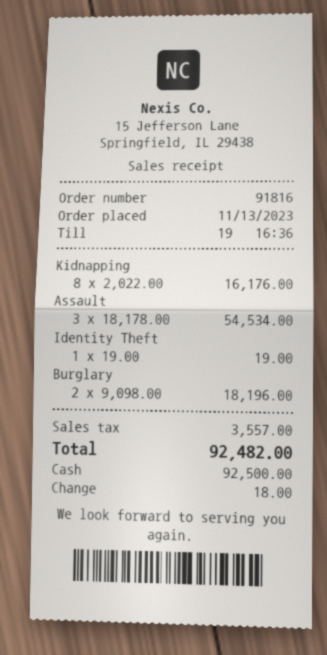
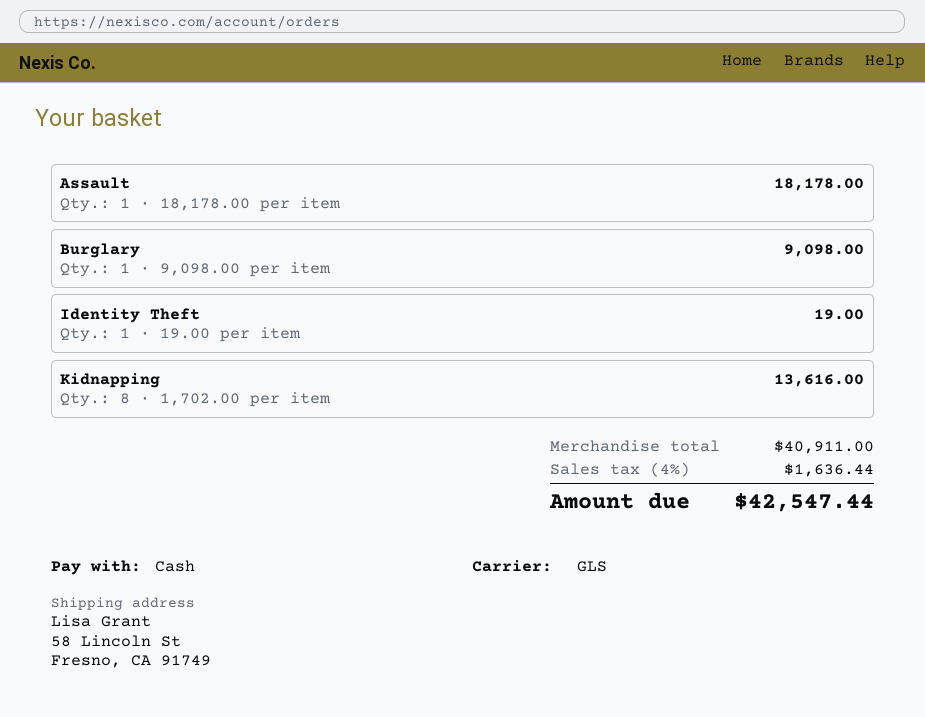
Kidnapping: 8 x 2022.00 = 16176.00 -> 8 x 1702.00 = 13616.00
Assault: 3 x 18178.00 = 54534.00 -> 1 x 18178.00 = 18178.00
Burglary: 2 x 9098.00 = 18196.00 -> 1 x 9098.00 = 9098.00
tax: 3557.00 -> 1636.44
total: 92482.00 -> 42547.44

